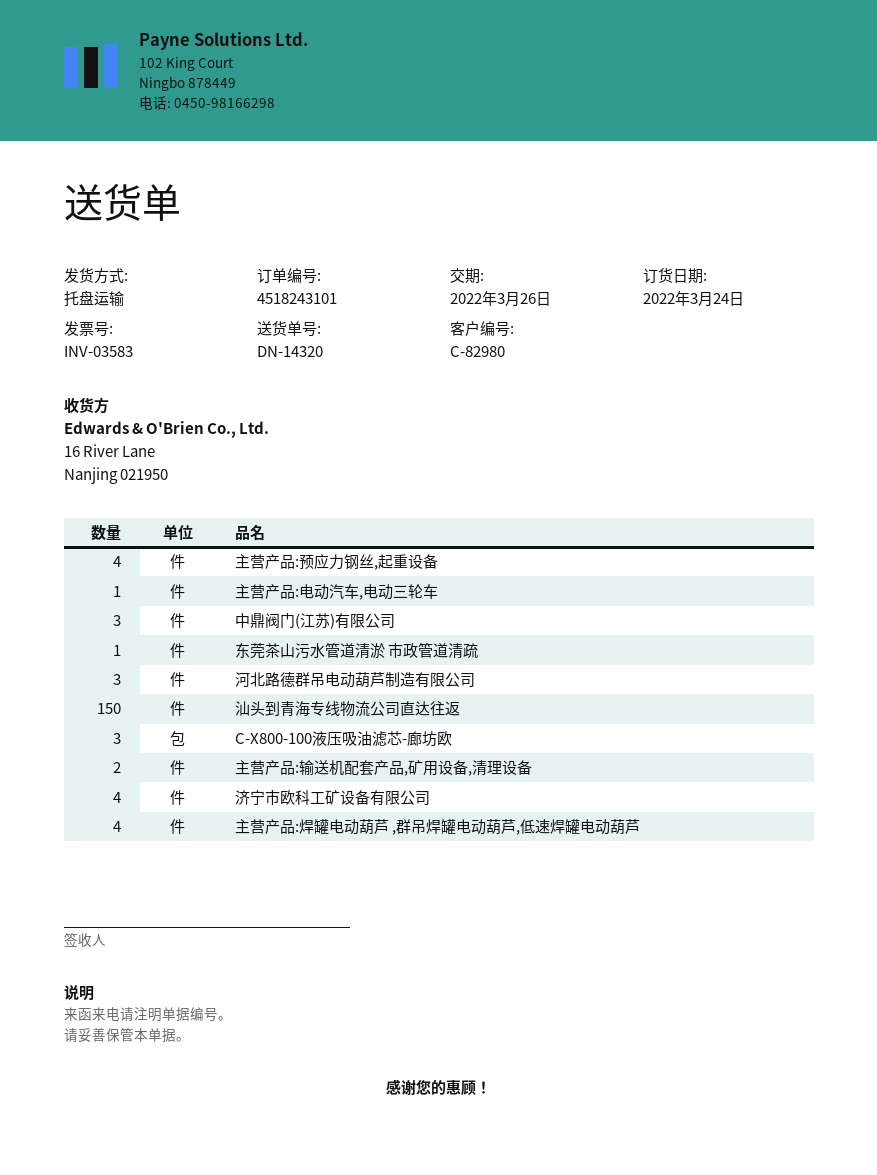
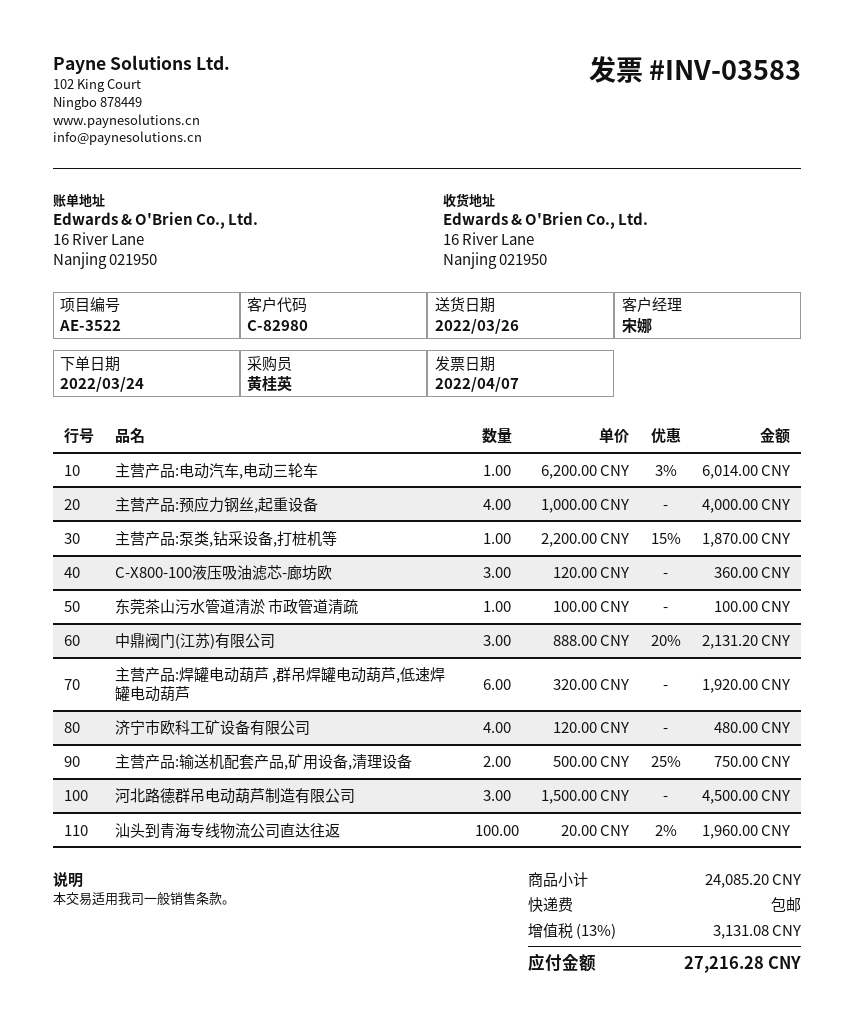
汕头到青海专线物流公司直达往返: 150 -> 100
主营产品:焊罐电动葫芦 ,群吊焊罐电动葫芦,低速焊罐电动葫芦: 4 -> 6
主营产品:泵类,钻采设备,打桩机等: none -> 1

